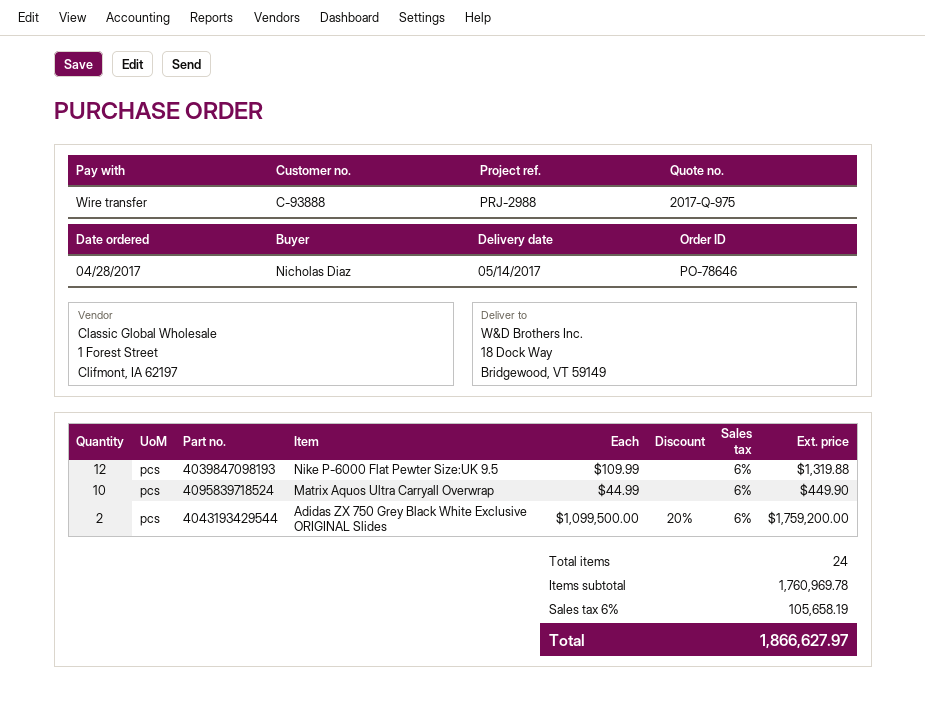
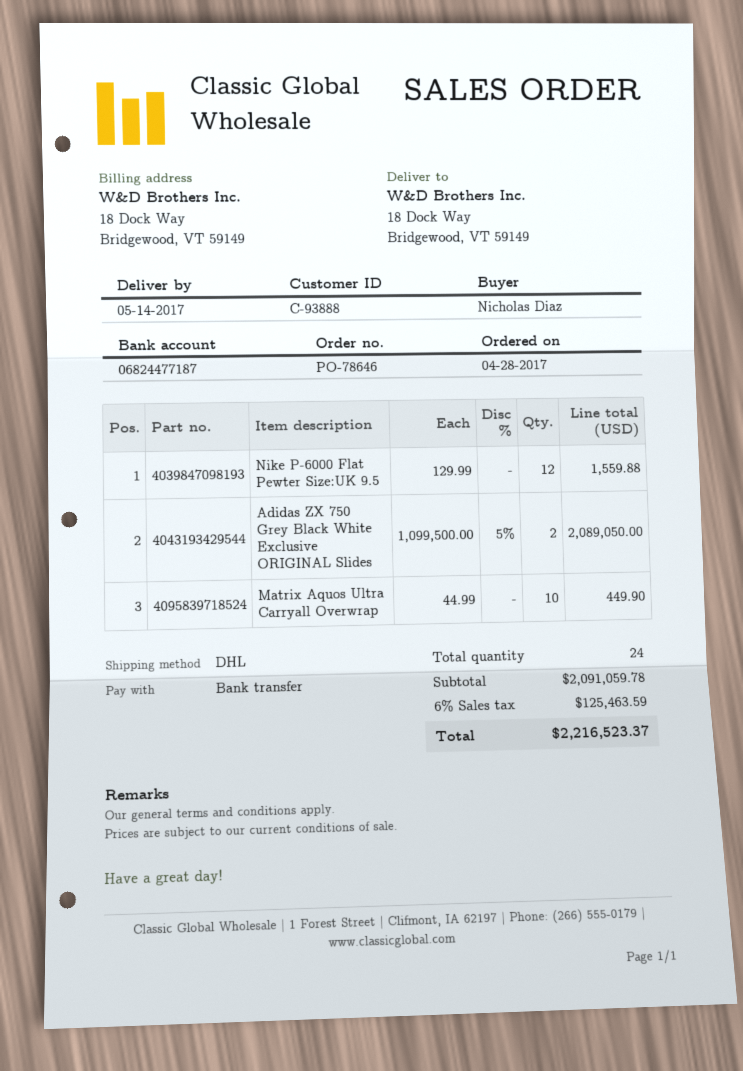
Nike P-6000 Flat Pewter Size:UK 9.5: 12 x 109.99 = 1319.88 -> 12 x 129.99 = 1559.88
Adidas ZX 750 Grey Black White Exclusive ORIGINAL Slides: 2 x 1099500.00 - 20% = 1759200.00 -> 2 x 1099500.00 - 5% = 2089050.00
subtotal: 1760969.78 -> 2091059.78
tax: 6% = 105658.19 -> 6% = 125463.59
total: 1866627.97 -> 2216523.37

